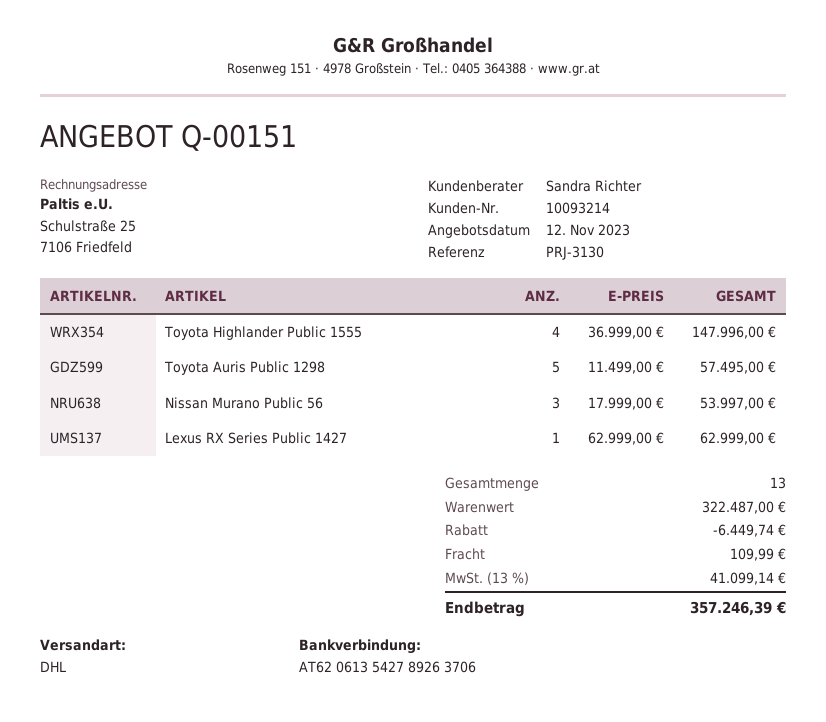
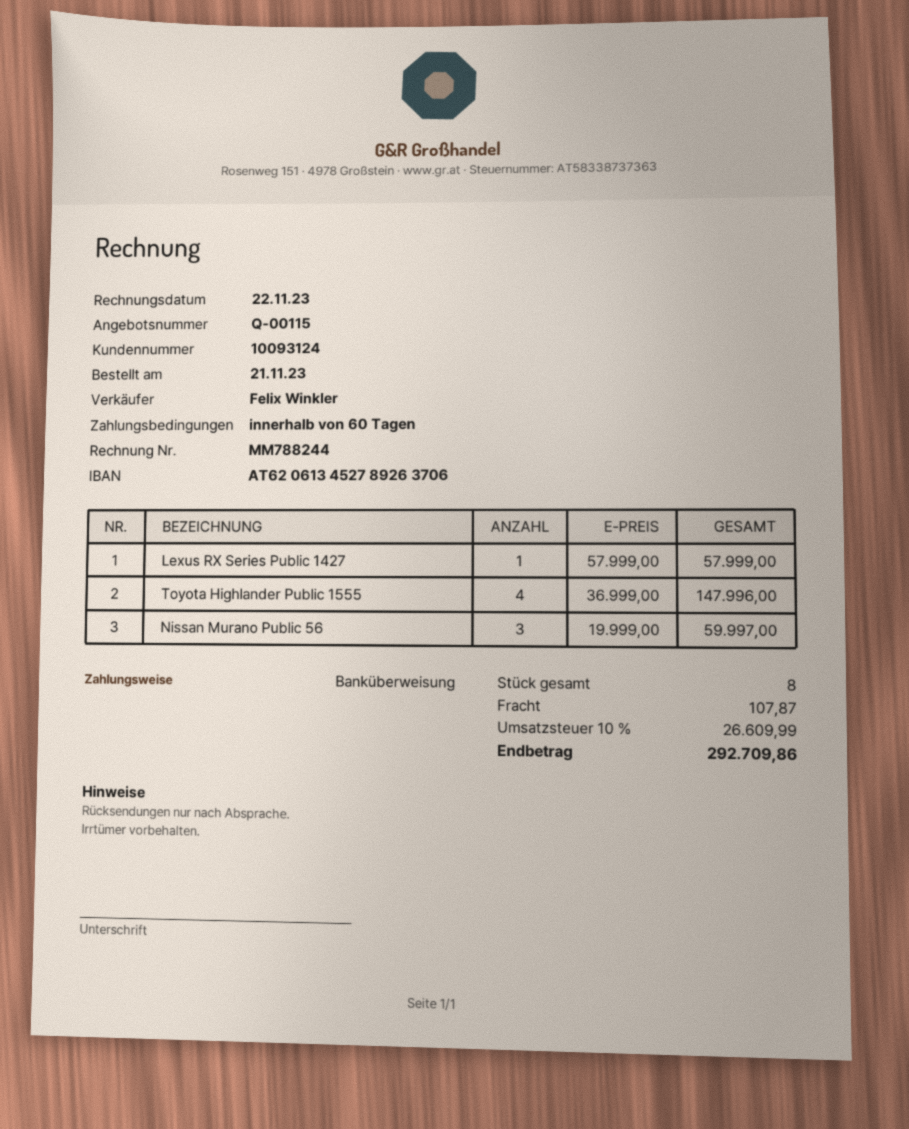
quote number: Q-00151 -> Q-00115
customer number: 10093214 -> 10093124
sales rep: Sandra Richter -> Felix Winkler
bank account: AT620613542789263706 -> AT620613452789263706
Toyota Auris Public 1298: 5 x 11499.00 = 57495.00 -> none
Nissan Murano Public 56: 3 x 17999.00 = 53997.00 -> 3 x 19999.00 = 59997.00
Lexus RX Series Public 1427: 1 x 62999.00 = 62999.00 -> 1 x 57999.00 = 57999.00
total quantity: 13 -> 8
discount: 6449.74 -> none
shipping: 109.99 -> 107.87
tax: 13% = 41099.14 -> 10% = 26609.99
total: 357246.39 -> 292709.86

